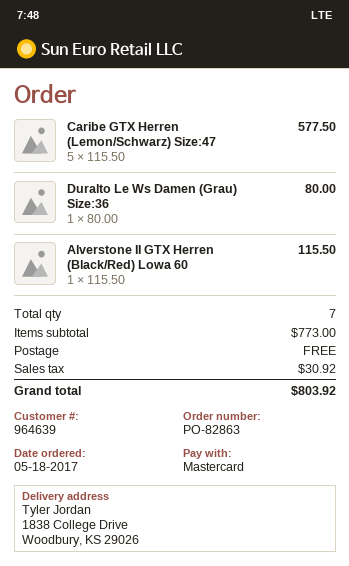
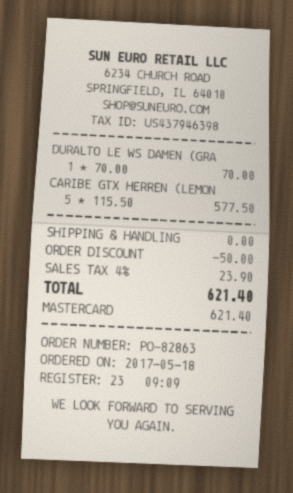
Duralto Le Ws Damen (Grau) Size:36: 1 x 80.00 = 80.00 -> 1 x 70.00 = 70.00
Alverstone II GTX Herren (Black/Red) Lowa 60: 1 x 115.50 = 115.50 -> none
discount: none -> 50.00
tax: 30.92 -> 23.90
total: 803.92 -> 621.40

